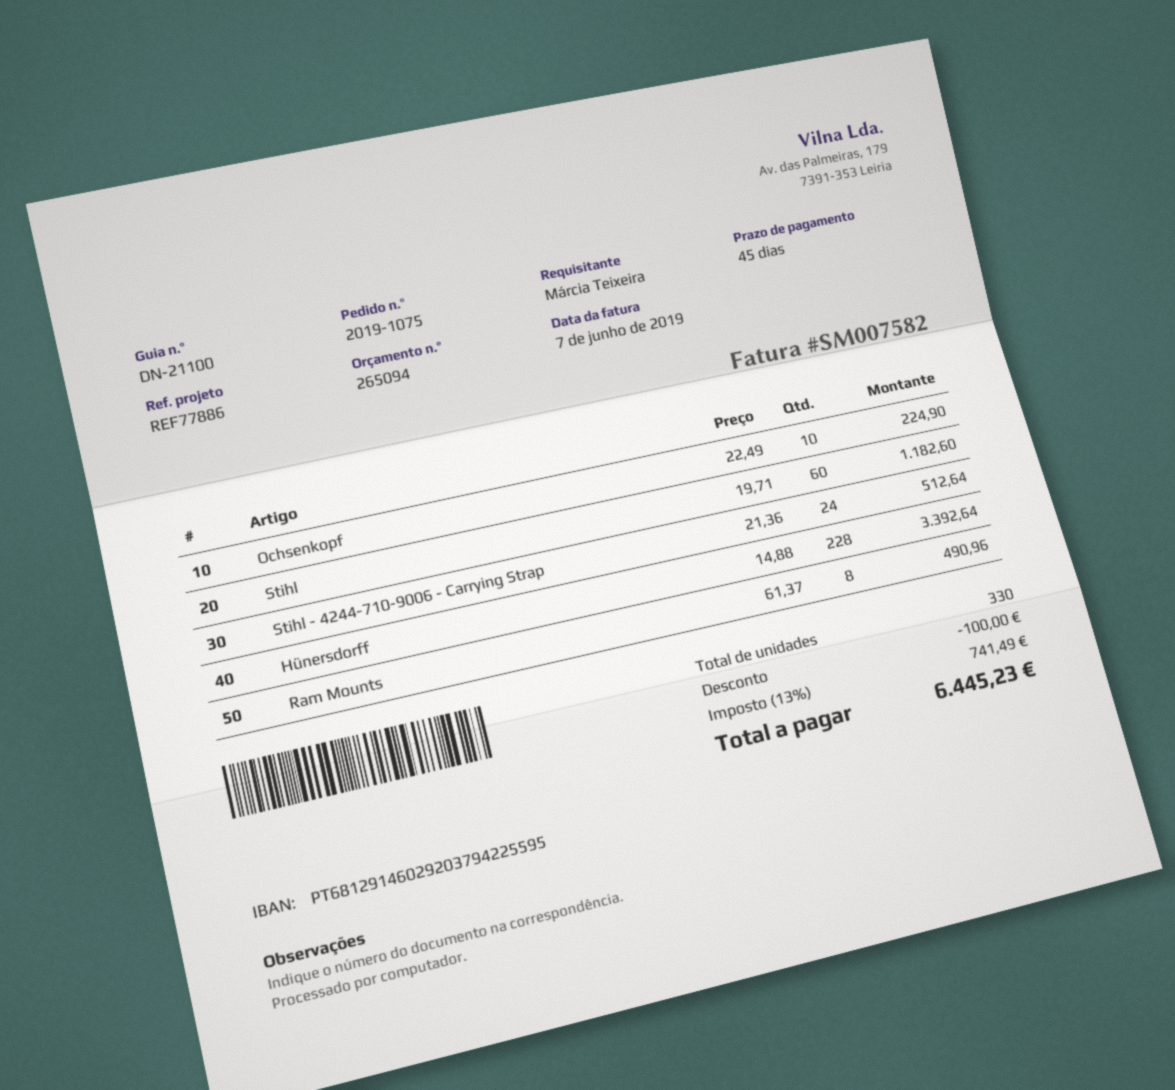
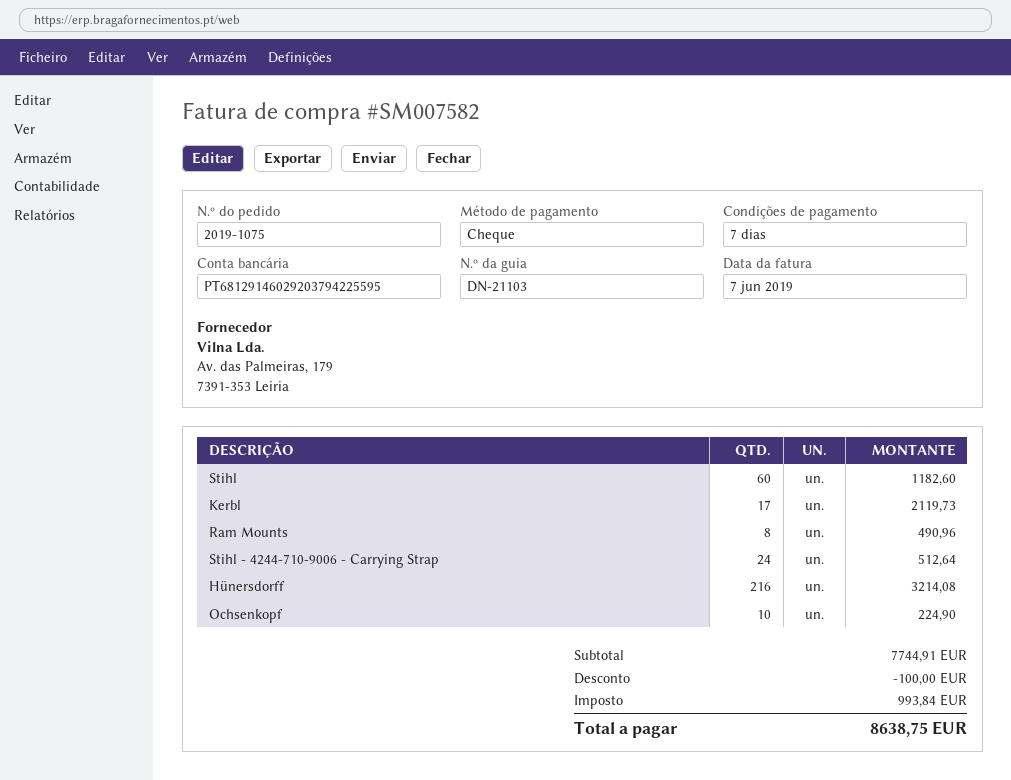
delivery note number: DN-21100 -> DN-21103
payment terms: 45 days -> 7 days
Hünersdorff: 228 for 3392.64 -> 216 for 3214.08
Kerbl: none -> 17 for 2119.73
tax: 741.49 -> 993.84
total: 6445.23 -> 8638.75

